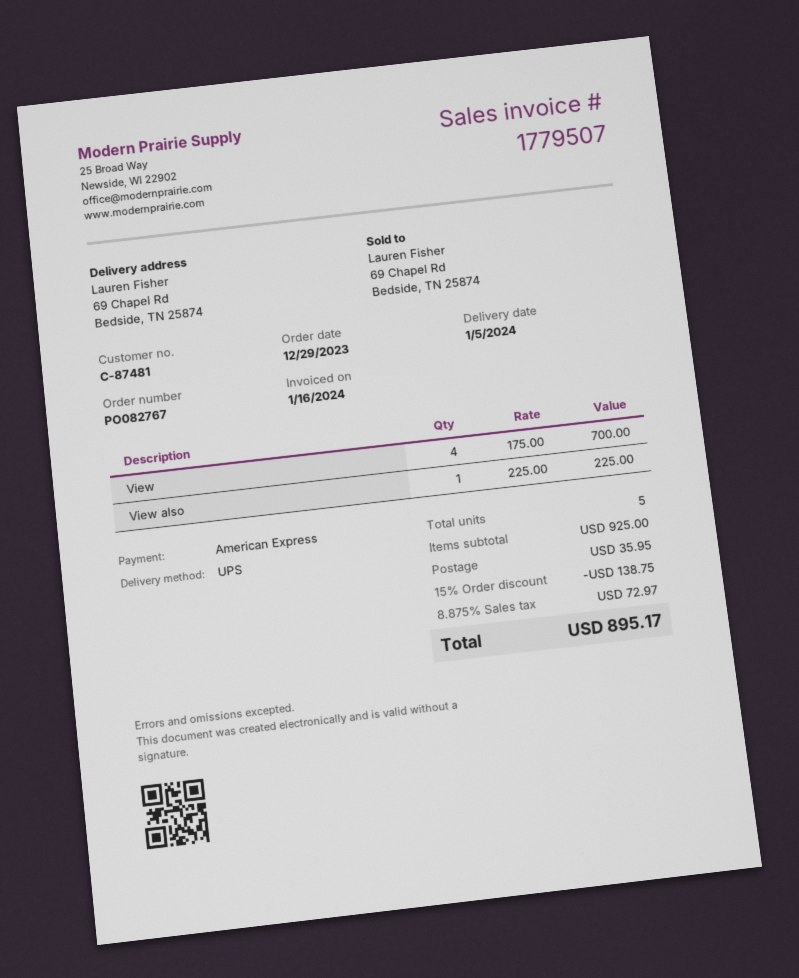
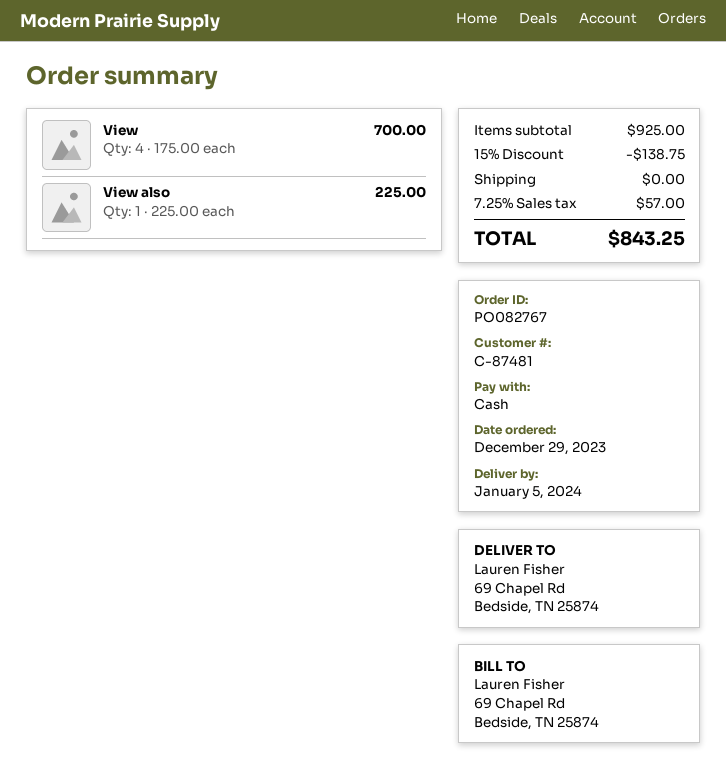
payment method: American Express -> cash
shipping: 35.95 -> 0.00
tax: 8.875% = 72.97 -> 7.25% = 57.00
total: 895.17 -> 843.25

